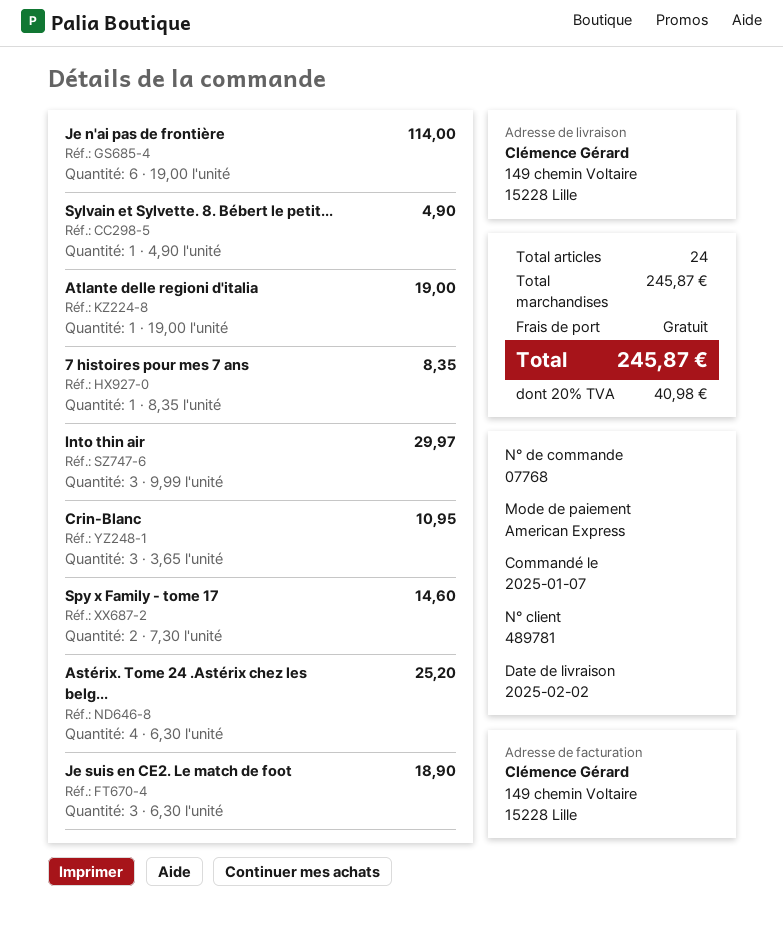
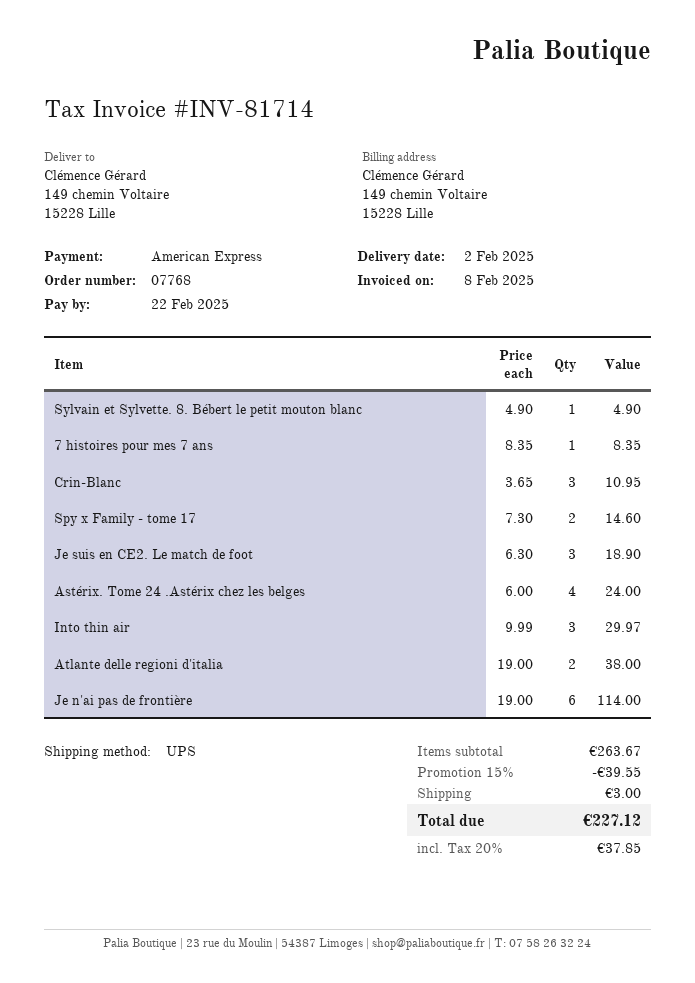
Atlante delle regioni d'italia: 1 x 19.00 = 19.00 -> 2 x 19.00 = 38.00
Astérix. Tome 24 .Astérix chez les belg...: 4 x 6.30 = 25.20 -> 4 x 6.00 = 24.00
subtotal: 245.87 -> 263.67
discount: none -> 15% = 39.55
shipping: 0.00 -> 3.00
tax: 20% = 40.98 -> 20% = 37.85
total: 245.87 -> 227.12

